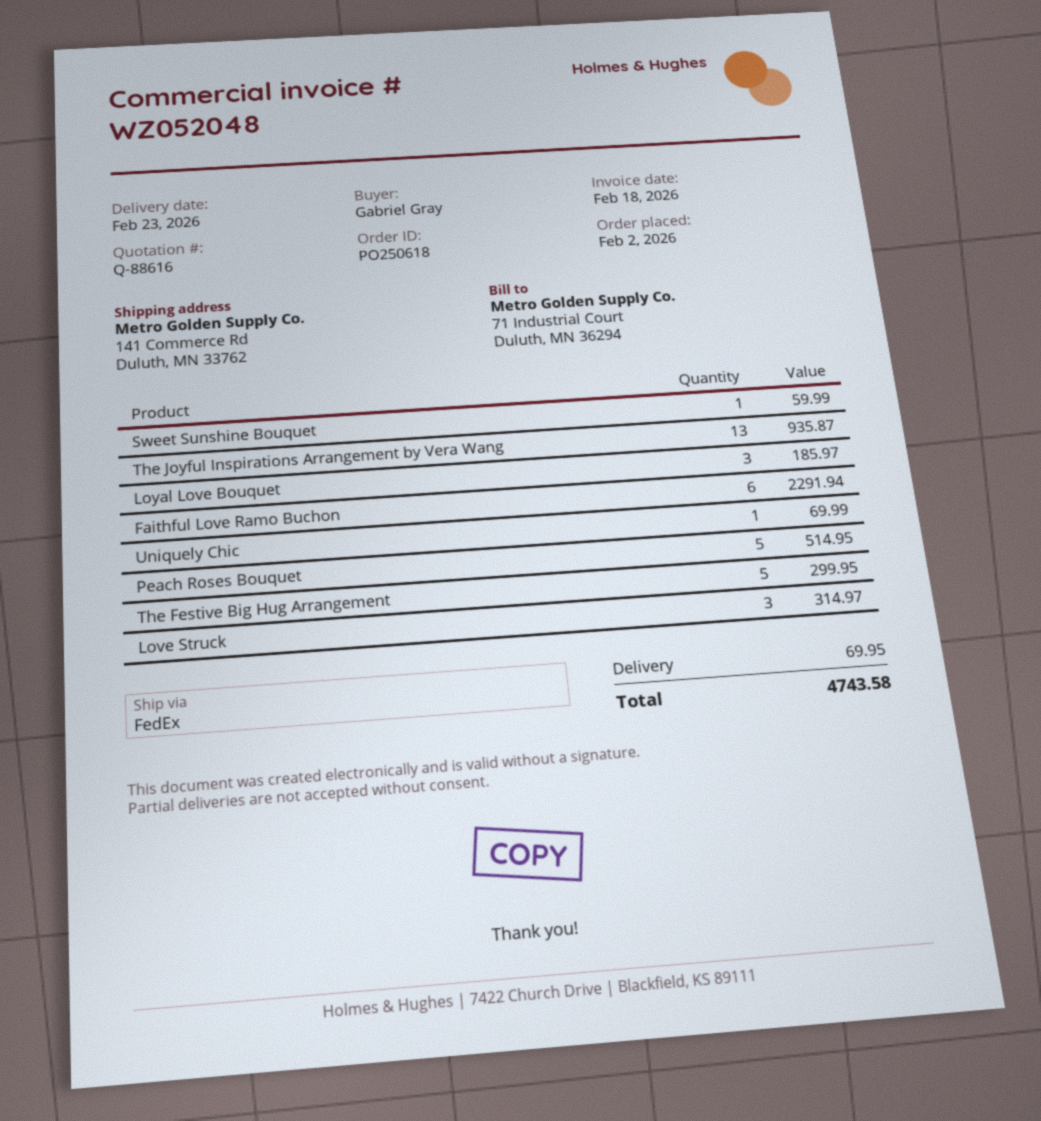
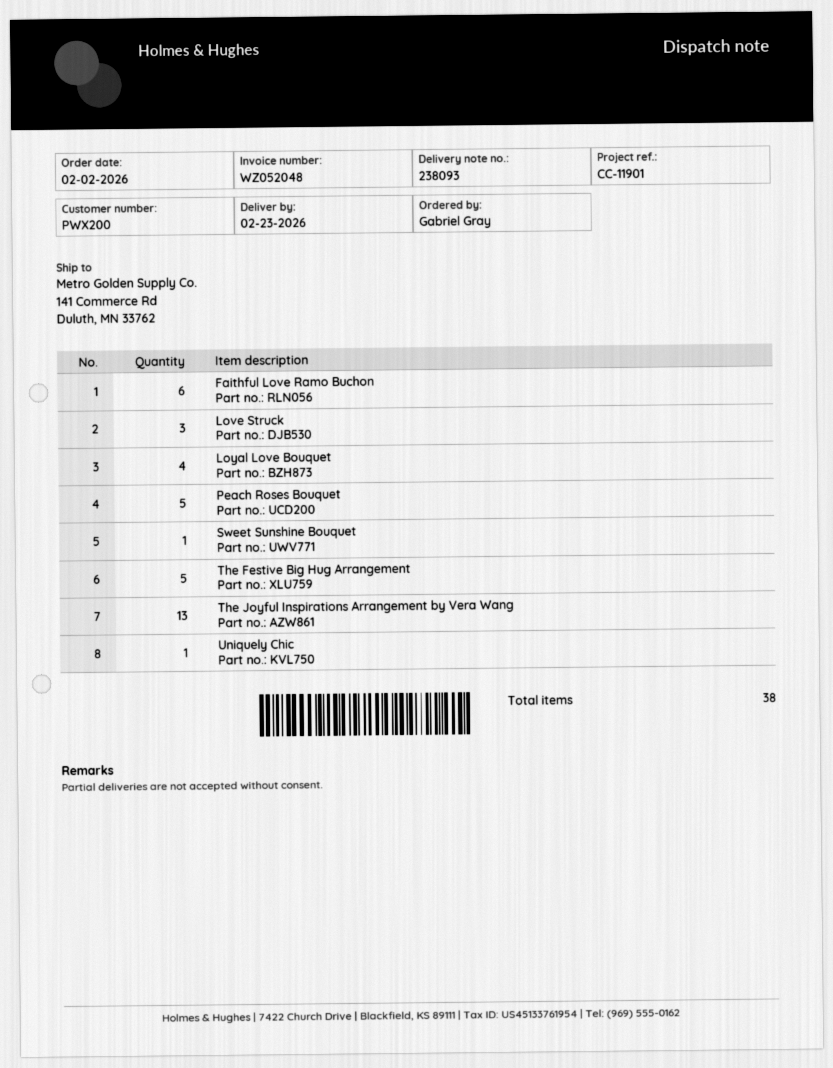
Loyal Love Bouquet: 3 -> 4

